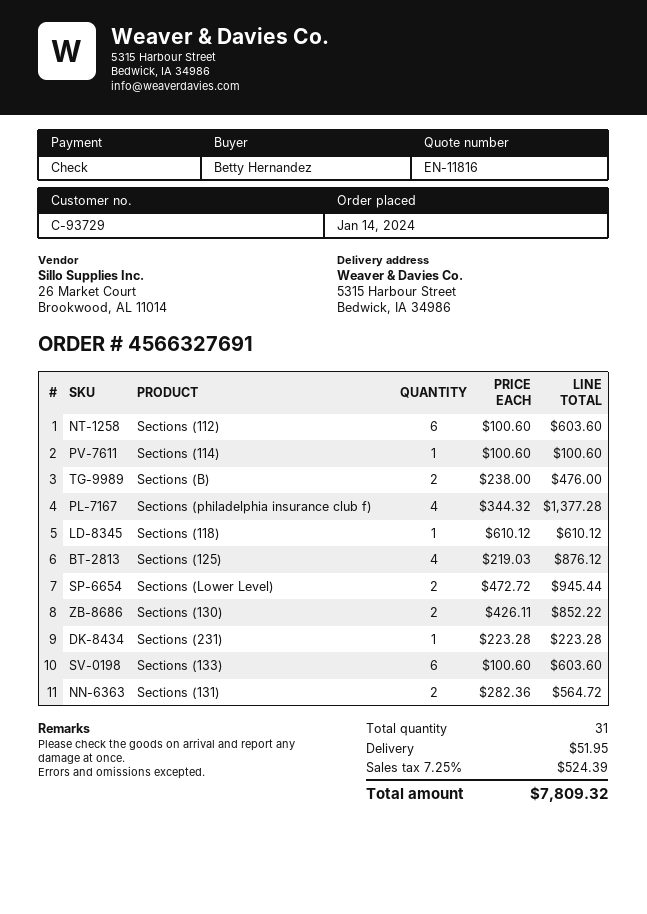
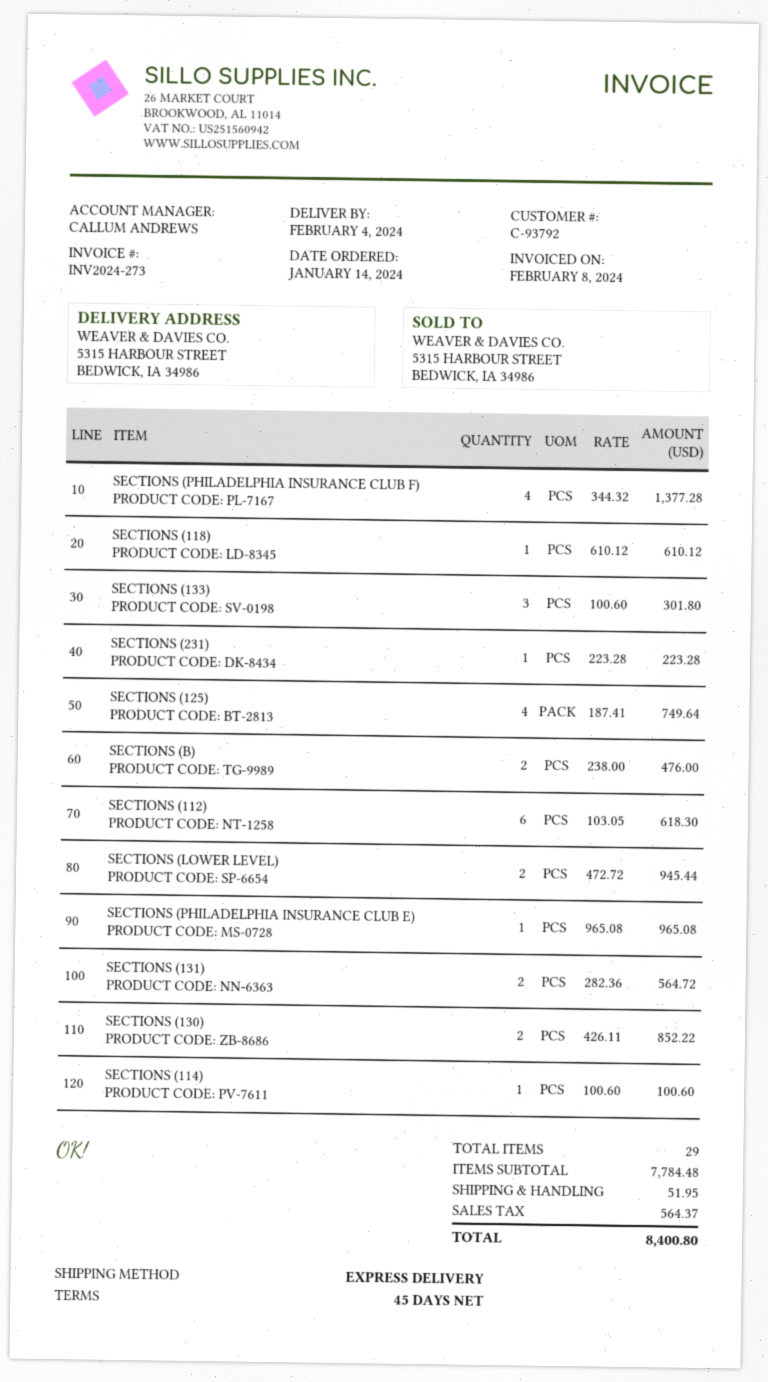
customer number: C-93729 -> C-93792
Sections (112): 6 x 100.60 = 603.60 -> 6 x 103.05 = 618.30
Sections (125): 4 x 219.03 = 876.12 -> 4 x 187.41 = 749.64
Sections (133): 6 x 100.60 = 603.60 -> 3 x 100.60 = 301.80
SECTIONS (PHILADELPHIA INSURANCE CLUB E): none -> 1 x 965.08 = 965.08
total quantity: 31 -> 29
tax: 524.39 -> 564.37
total: 7809.32 -> 8400.80

